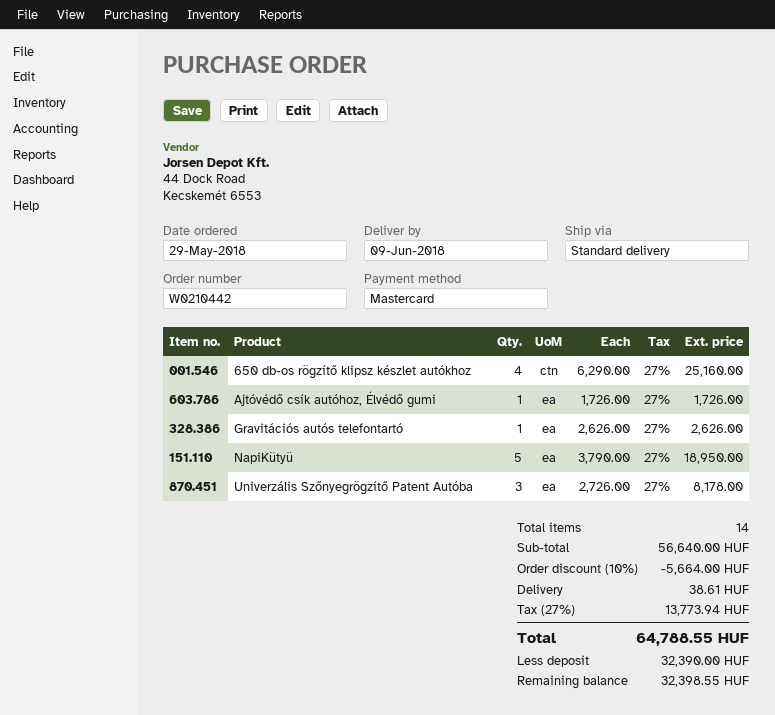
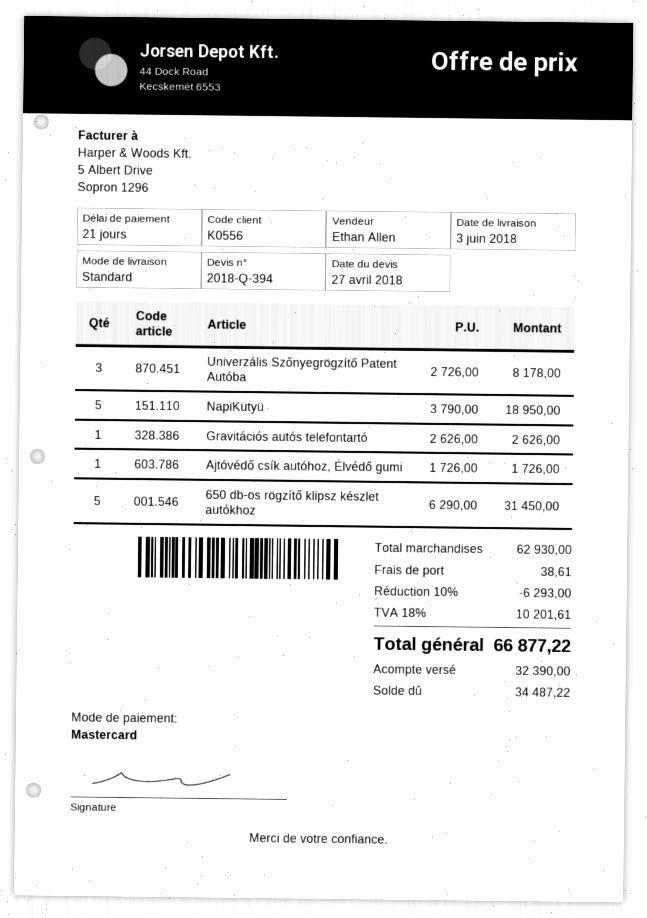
delivery date: 2018-06-09 -> 2018-06-03
650 db-os rögzítő klipsz készlet autókhoz: 4 x 6290.00 = 25160.00 -> 5 x 6290.00 = 31450.00
subtotal: 56640.00 -> 62930.00
discount: 10% = 5664.00 -> 10% = 6293.00
tax: 27% = 13773.94 -> 18% = 10201.61
total: 64788.55 -> 66877.22
balance: 32398.55 -> 34487.22

